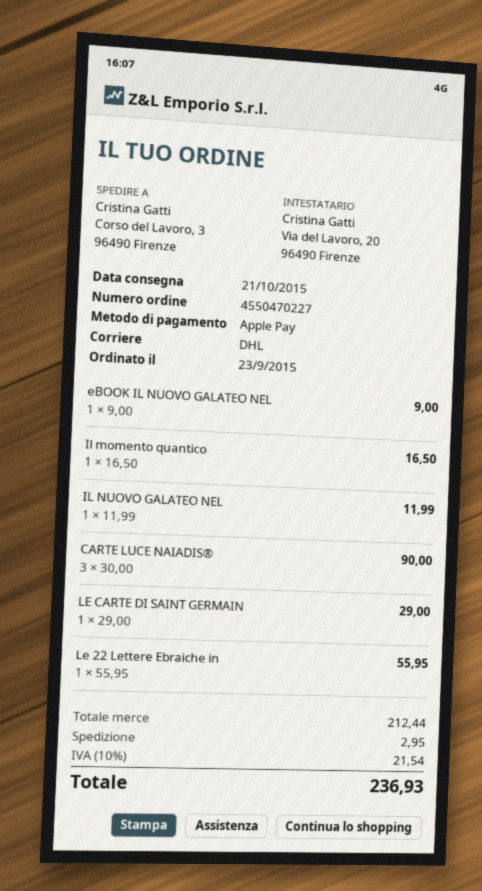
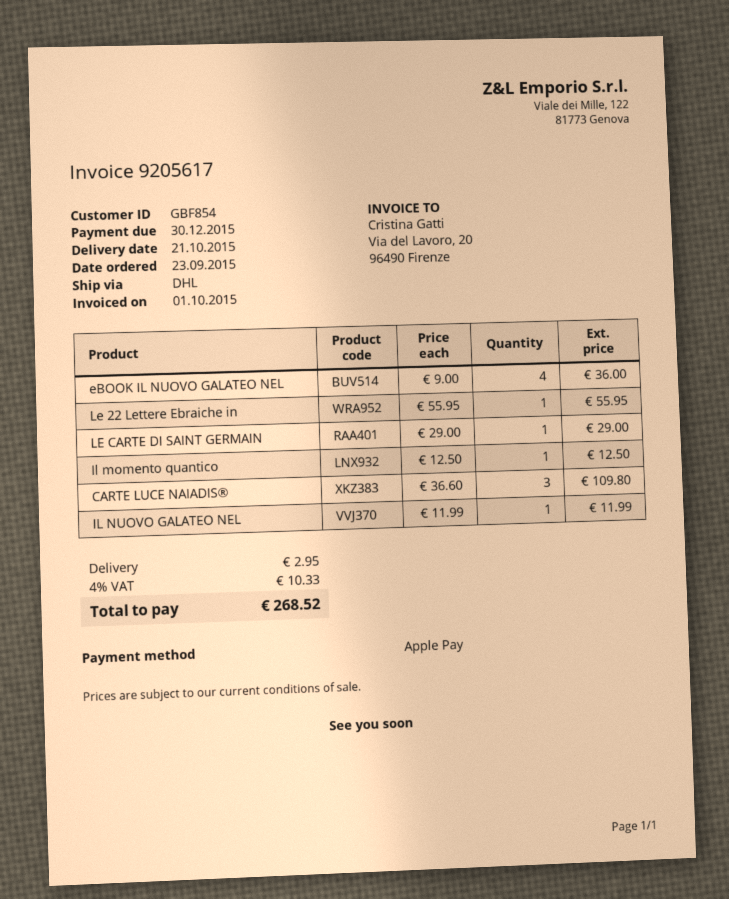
eBOOK IL NUOVO GALATEO NEL: 1 x 9.00 = 9.00 -> 4 x 9.00 = 36.00
Il momento quantico: 1 x 16.50 = 16.50 -> 1 x 12.50 = 12.50
CARTE LUCE NAIADIS®: 3 x 30.00 = 90.00 -> 3 x 36.60 = 109.80
tax: 10% = 21.54 -> 4% = 10.33
total: 236.93 -> 268.52

